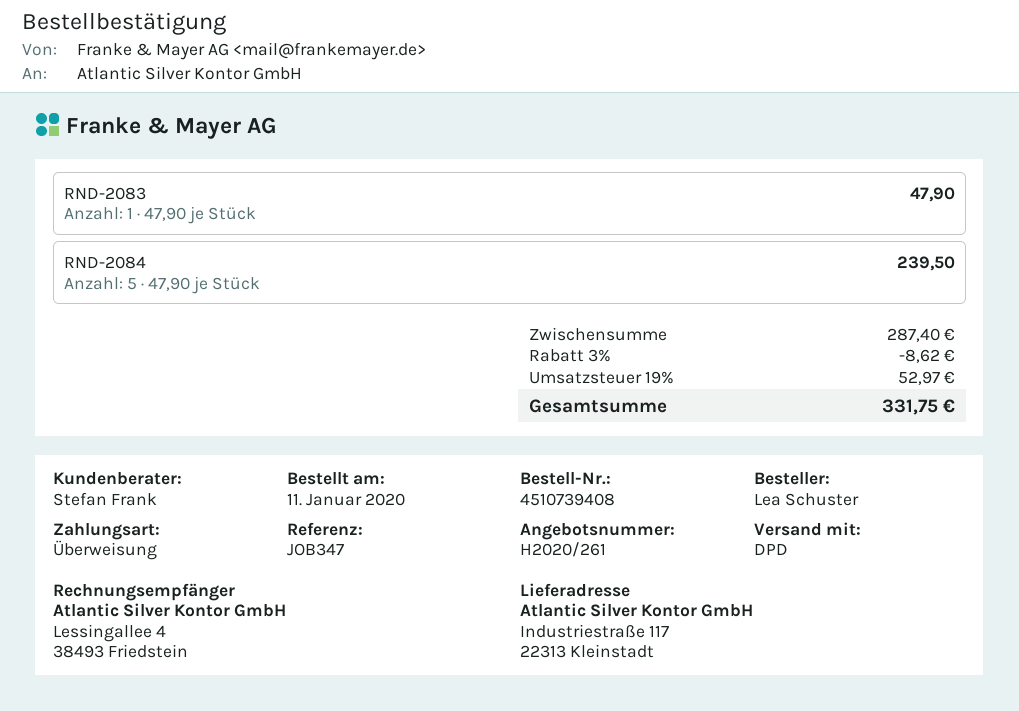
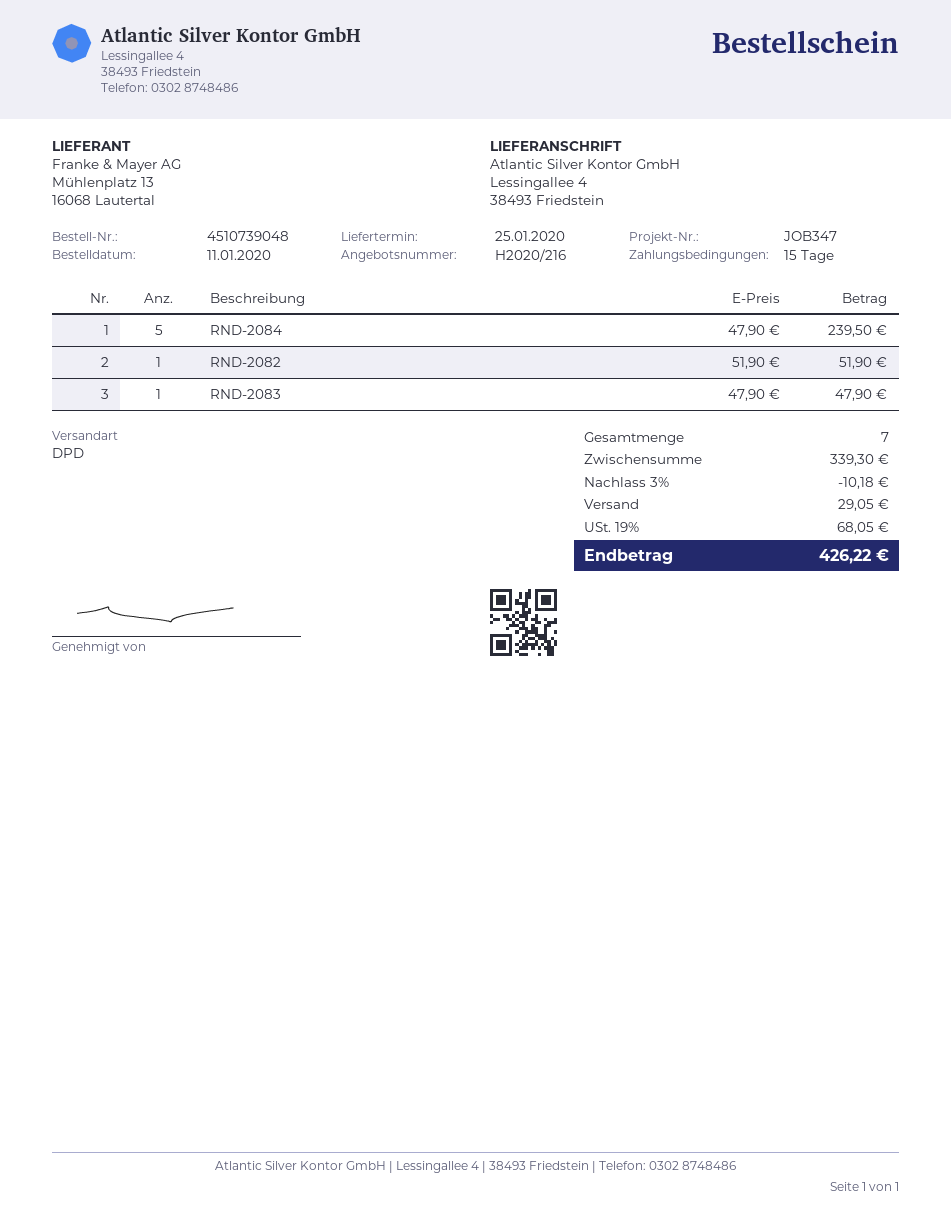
quote number: H2020/261 -> H2020/216
order number: 4510739408 -> 4510739048
ship to: Industriestraße 117, 22313 Kleinstadt -> Lessingallee 4, 38493 Friedstein
RND-2082: none -> 1 x 51.90 = 51.90
subtotal: 287.40 -> 339.30
discount: 3% = 8.62 -> 3% = 10.18
shipping: none -> 29.05
tax: 19% = 52.97 -> 19% = 68.05
total: 331.75 -> 426.22

